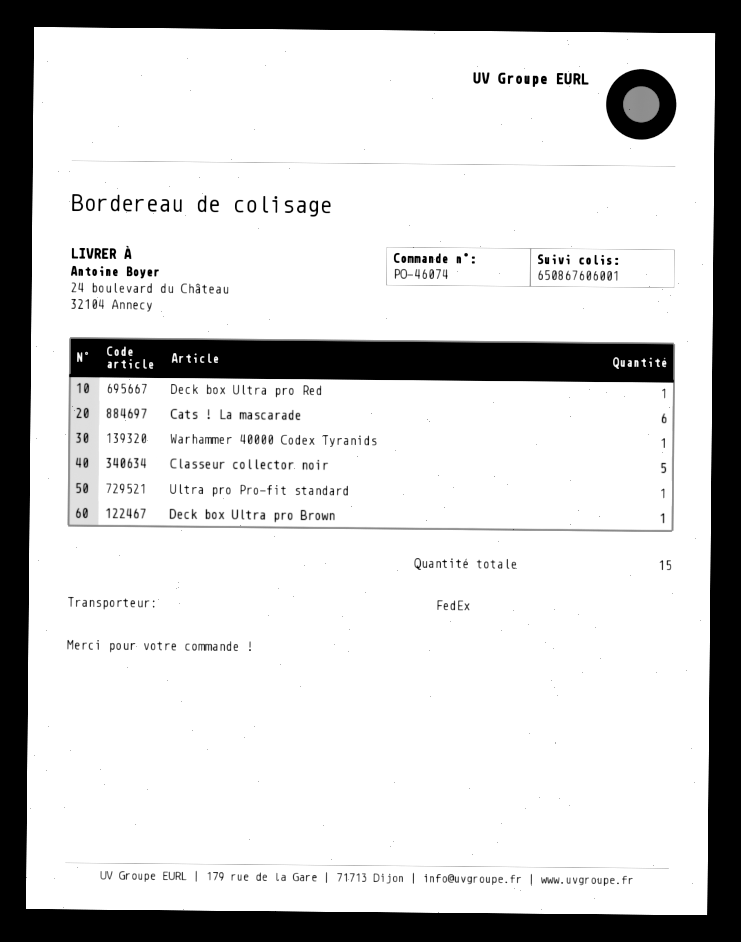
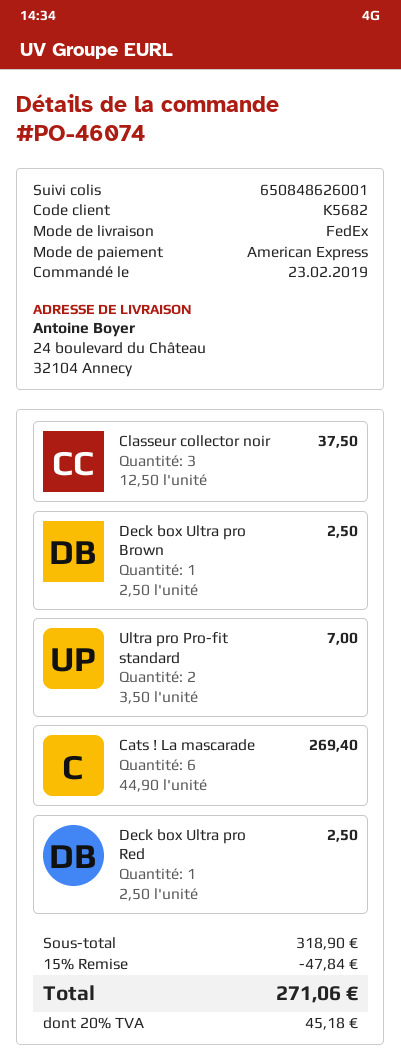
tracking number: 650867606001 -> 650848626001
Warhammer 40000 Codex Tyranids: 1 -> none
Classeur collector noir: 5 -> 3
Ultra pro Pro-fit standard: 1 -> 2

